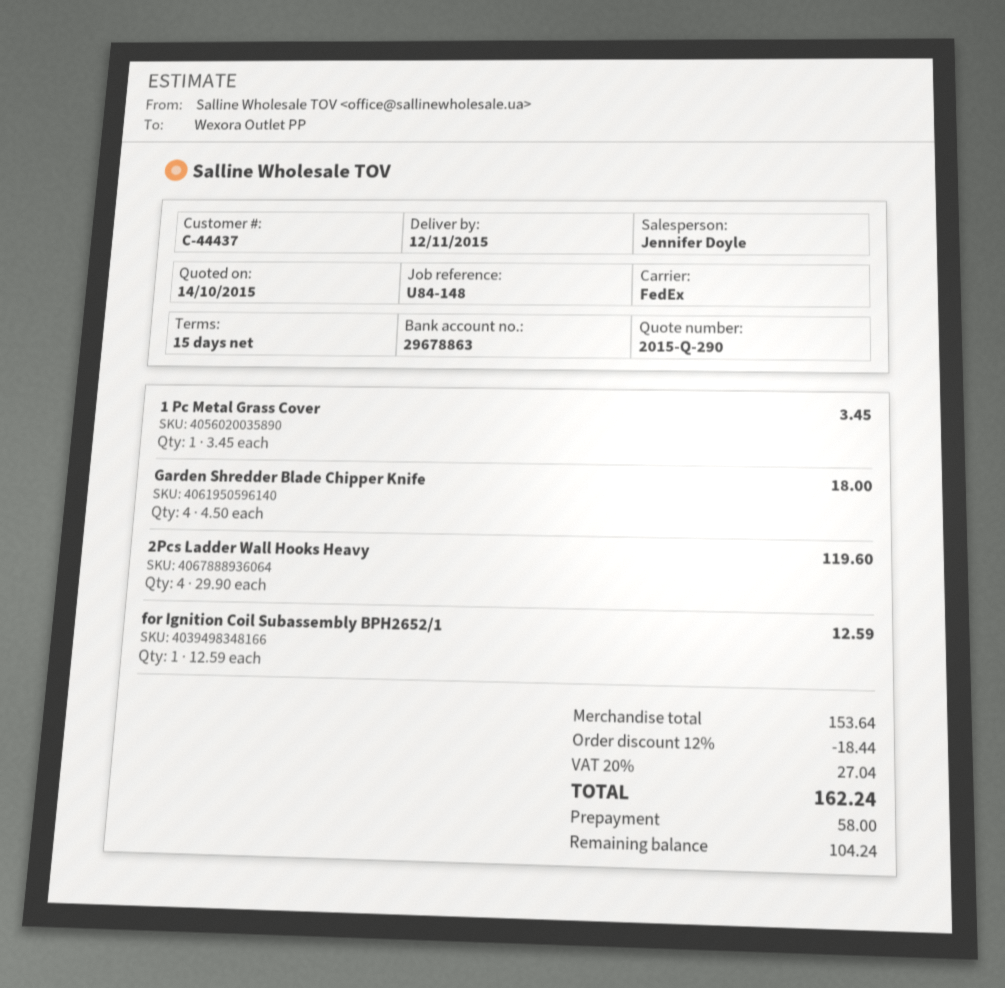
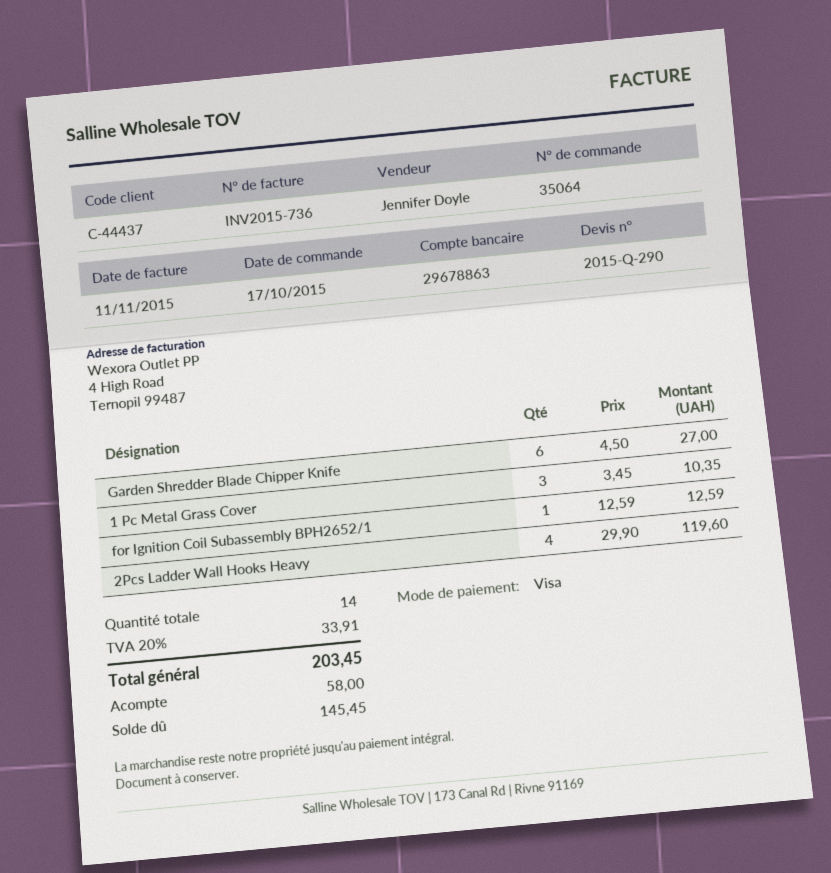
1 Pc Metal Grass Cover: 1 x 3.45 = 3.45 -> 3 x 3.45 = 10.35
Garden Shredder Blade Chipper Knife: 4 x 4.50 = 18.00 -> 6 x 4.50 = 27.00
discount: 12% = 18.44 -> none
tax: 20% = 27.04 -> 20% = 33.91
total: 162.24 -> 203.45
balance: 104.24 -> 145.45

